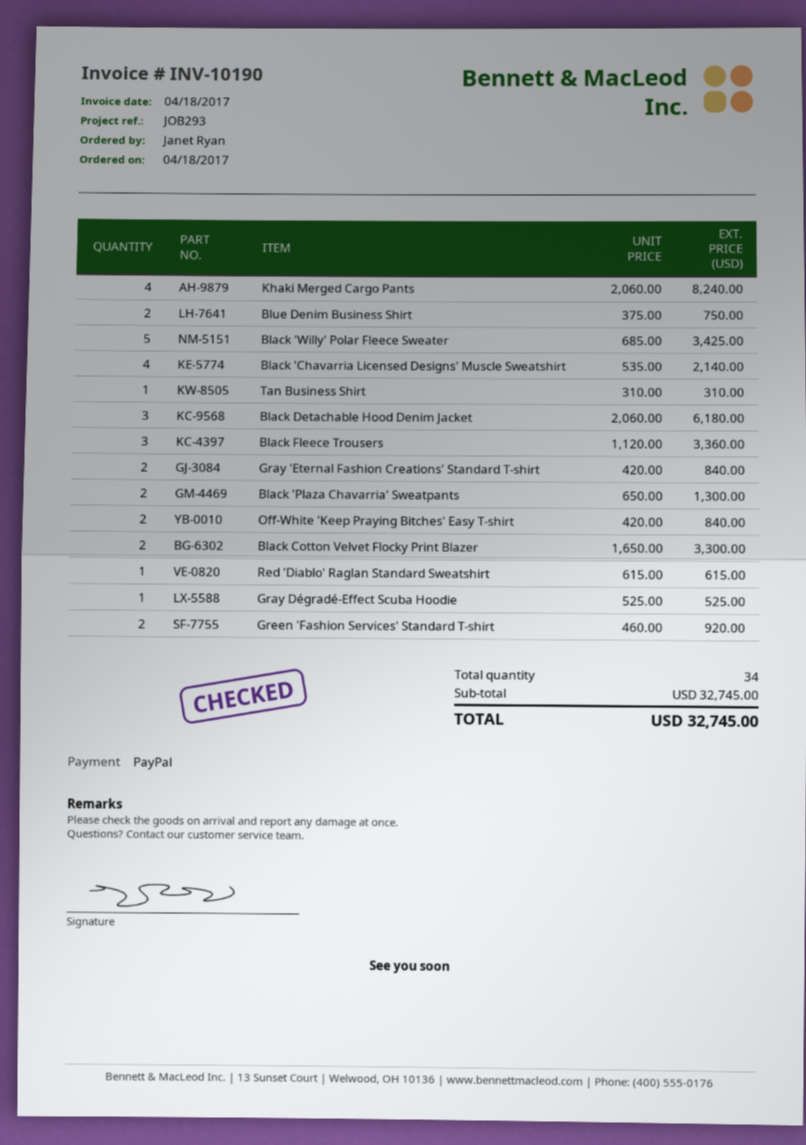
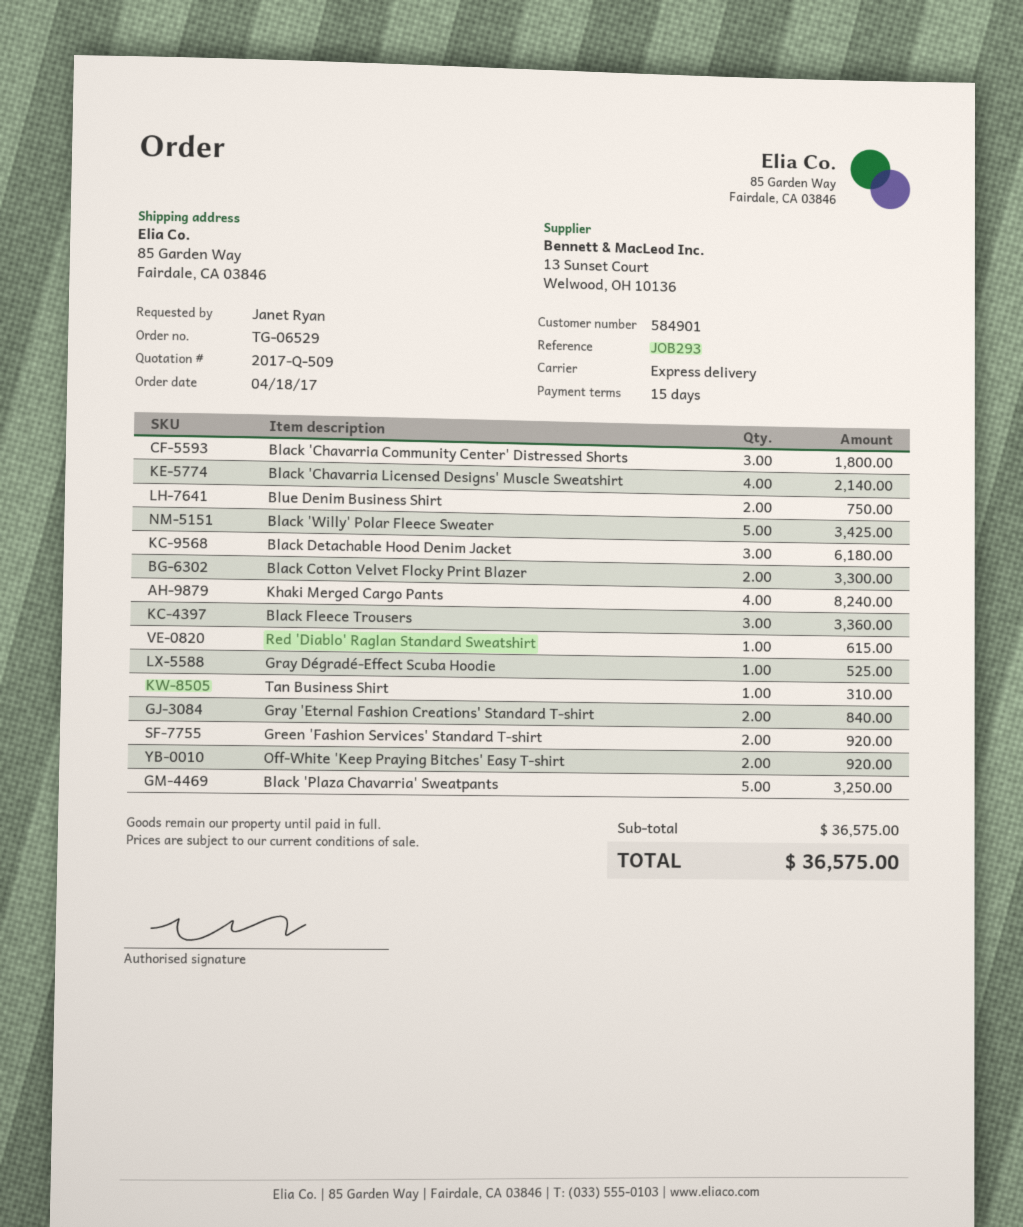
Black 'Plaza Chavarria' Sweatpants: 2 for 1300.00 -> 5 for 3250.00
Off-White 'Keep Praying Bitches' Easy T-shirt: 2 for 840.00 -> 2 for 920.00
Black 'Chavarria Community Center' Distressed Shorts: none -> 3 for 1800.00
subtotal: 32745.00 -> 36575.00
total: 32745.00 -> 36575.00

